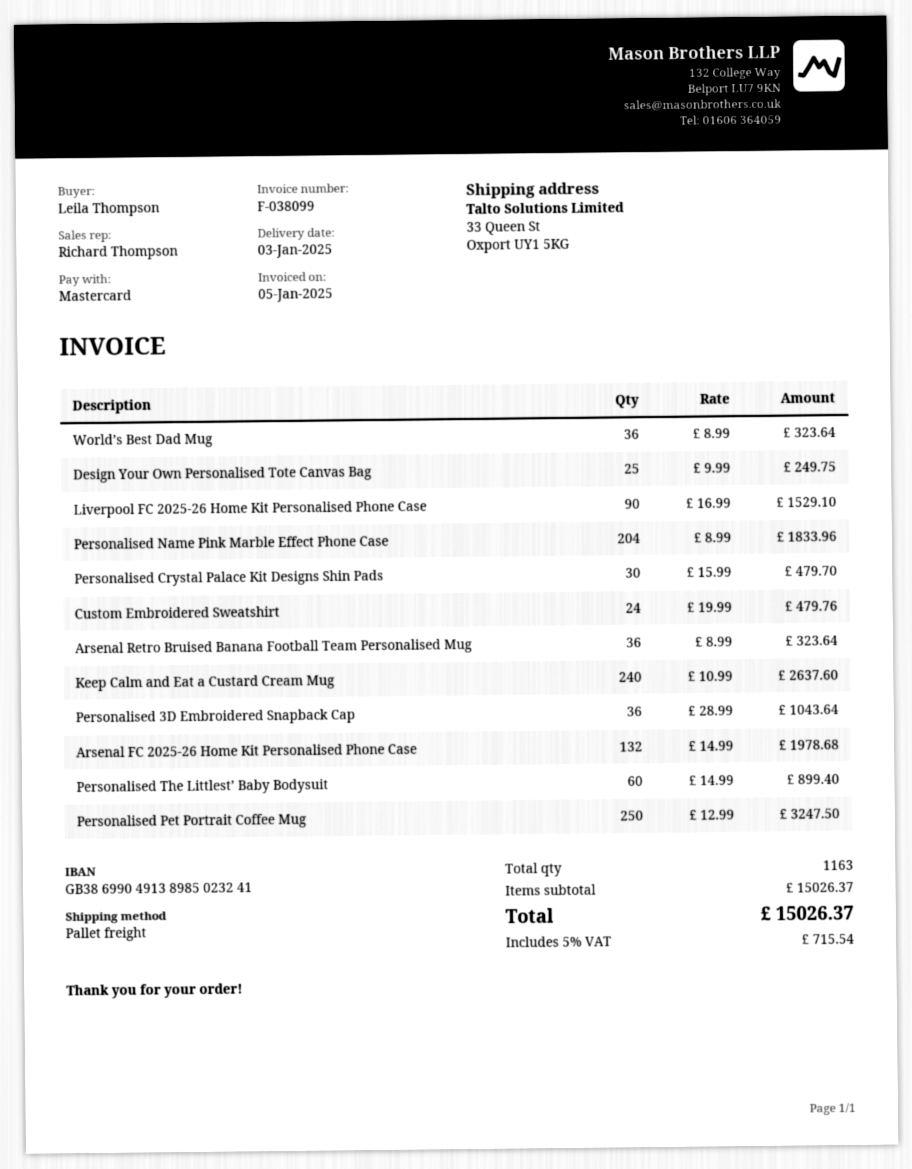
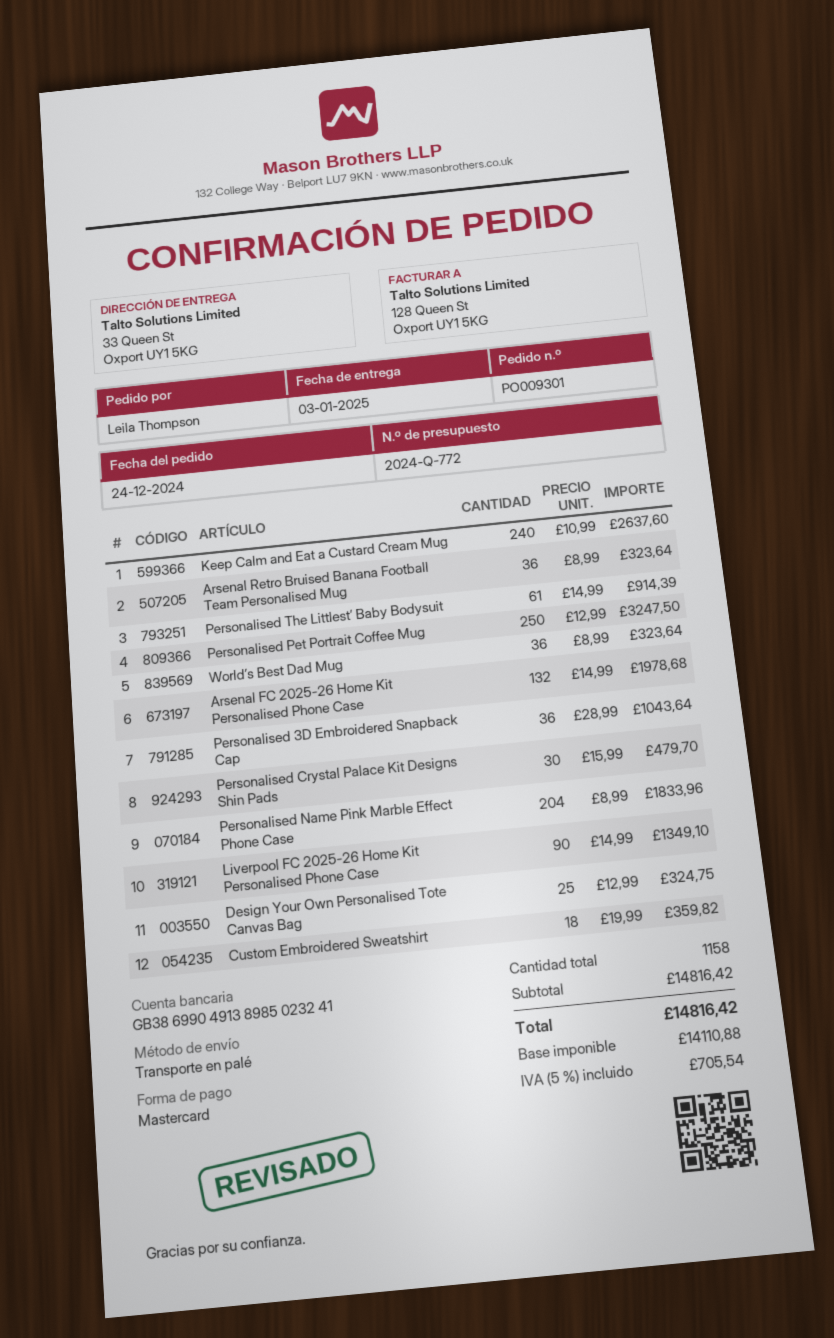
Design Your Own Personalised Tote Canvas Bag: 25 x 9.99 = 249.75 -> 25 x 12.99 = 324.75
Liverpool FC 2025-26 Home Kit Personalised Phone Case: 90 x 16.99 = 1529.10 -> 90 x 14.99 = 1349.10
Custom Embroidered Sweatshirt: 24 x 19.99 = 479.76 -> 18 x 19.99 = 359.82
Personalised The Littlest’ Baby Bodysuit: 60 x 14.99 = 899.40 -> 61 x 14.99 = 914.39
total quantity: 1163 -> 1158
subtotal: 15026.37 -> 14816.42
tax: 5% = 715.54 -> 5% = 705.54
total: 15026.37 -> 14816.42

